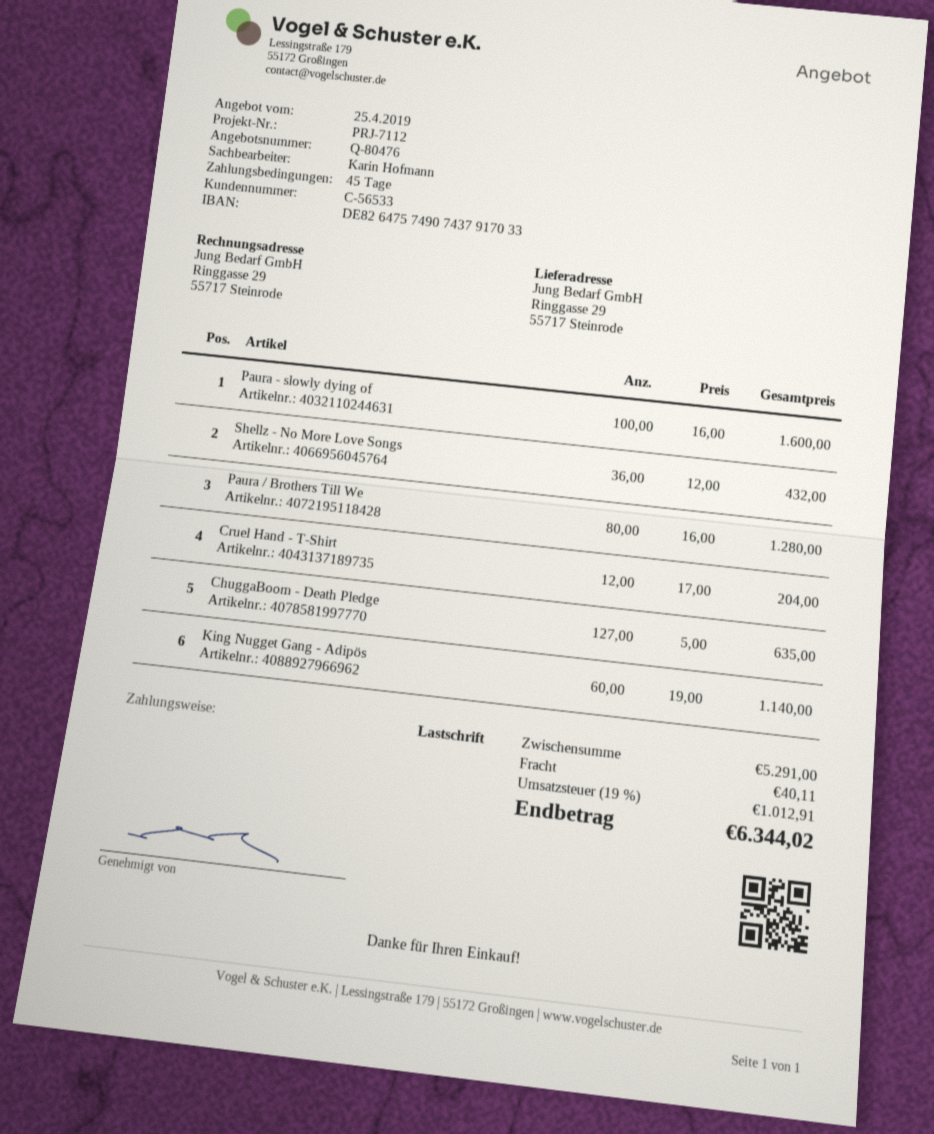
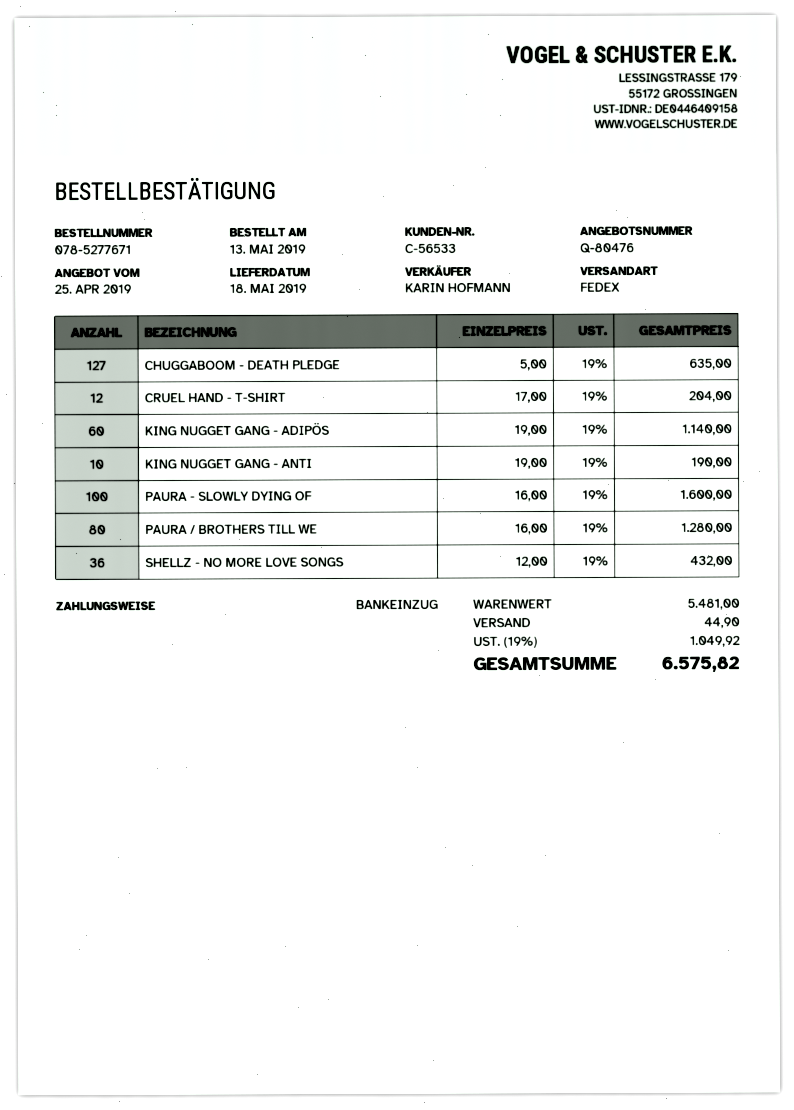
KING NUGGET GANG - ANTI: none -> 10 x 19.00 = 190.00
subtotal: 5291.00 -> 5481.00
shipping: 40.11 -> 44.90
tax: 19% = 1012.91 -> 19% = 1049.92
total: 6344.02 -> 6575.82

